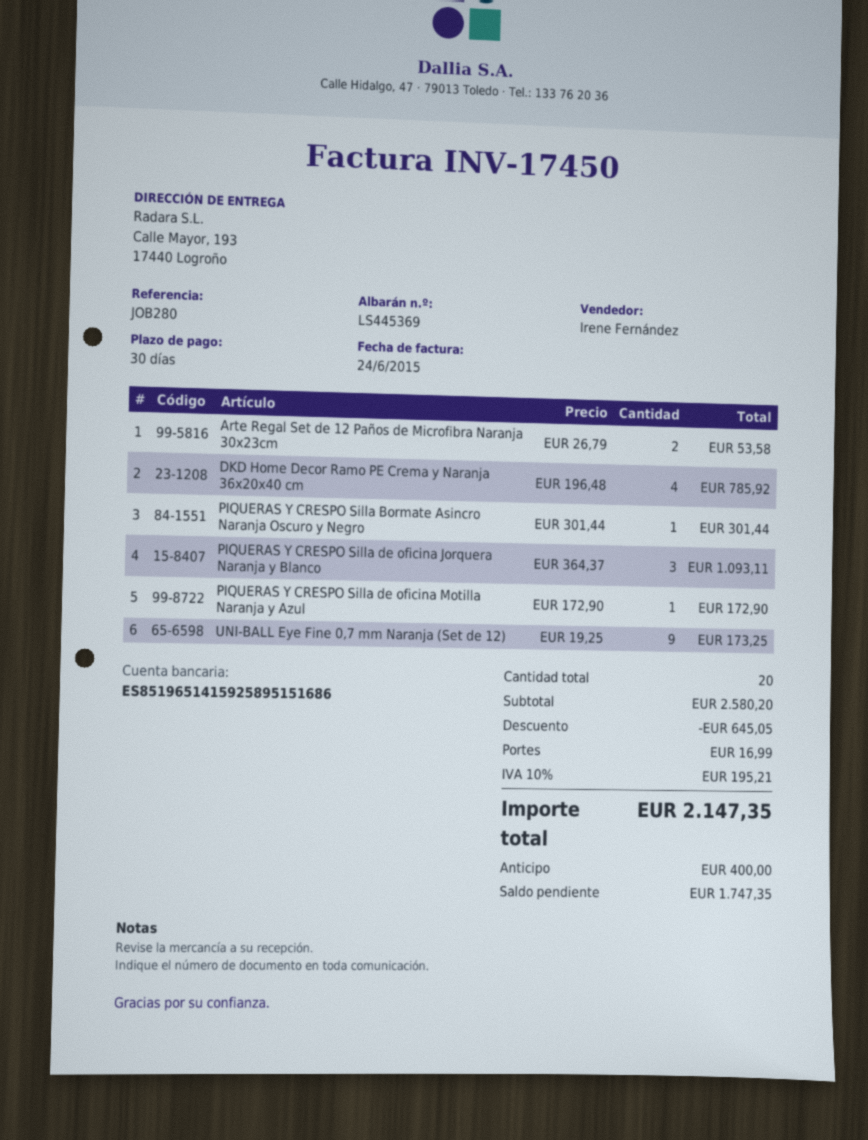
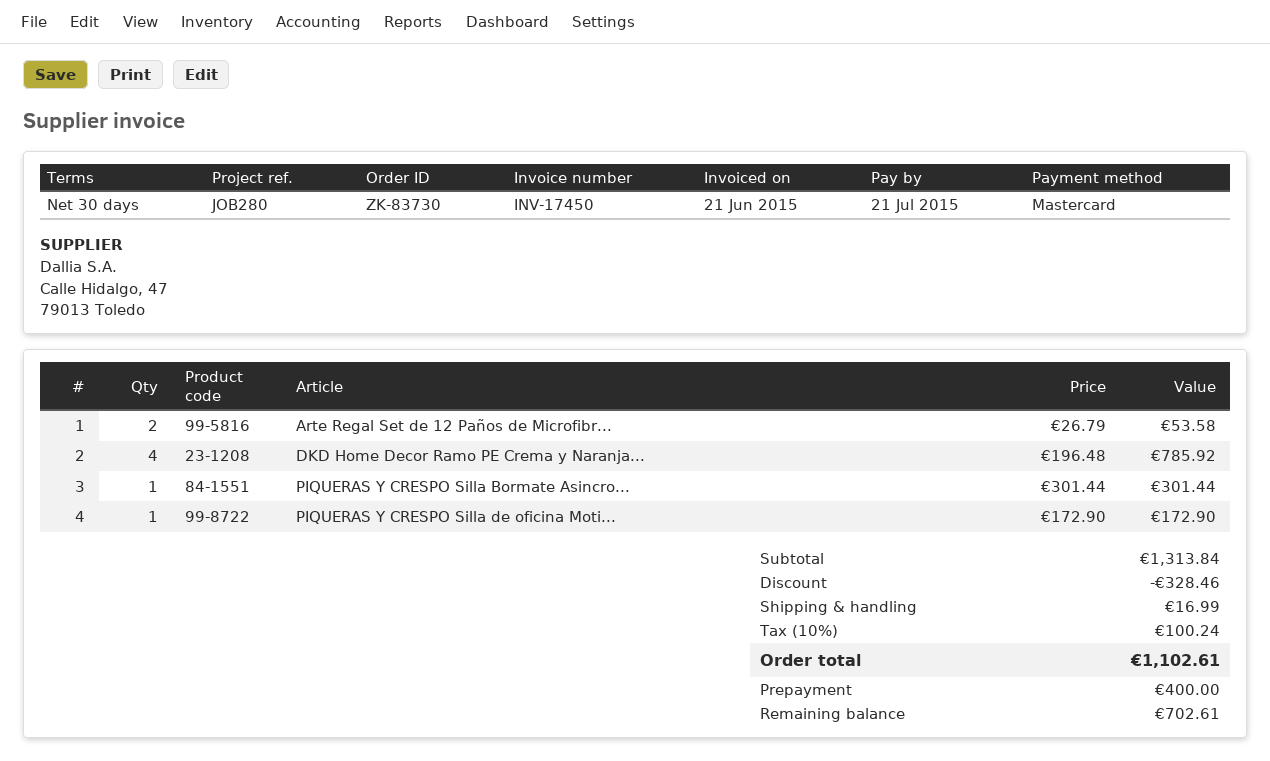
invoice date: 2015-06-24 -> 2015-06-21
PIQUERAS Y CRESPO Silla de oficina Jorquera Naranja y Blanco: 3 x 364.37 = 1093.11 -> none
UNI-BALL Eye Fine 0,7 mm Naranja (Set de 12): 9 x 19.25 = 173.25 -> none
subtotal: 2580.20 -> 1313.84
discount: 645.05 -> 328.46
tax: 10% = 195.21 -> 10% = 100.24
total: 2147.35 -> 1102.61
balance: 1747.35 -> 702.61

